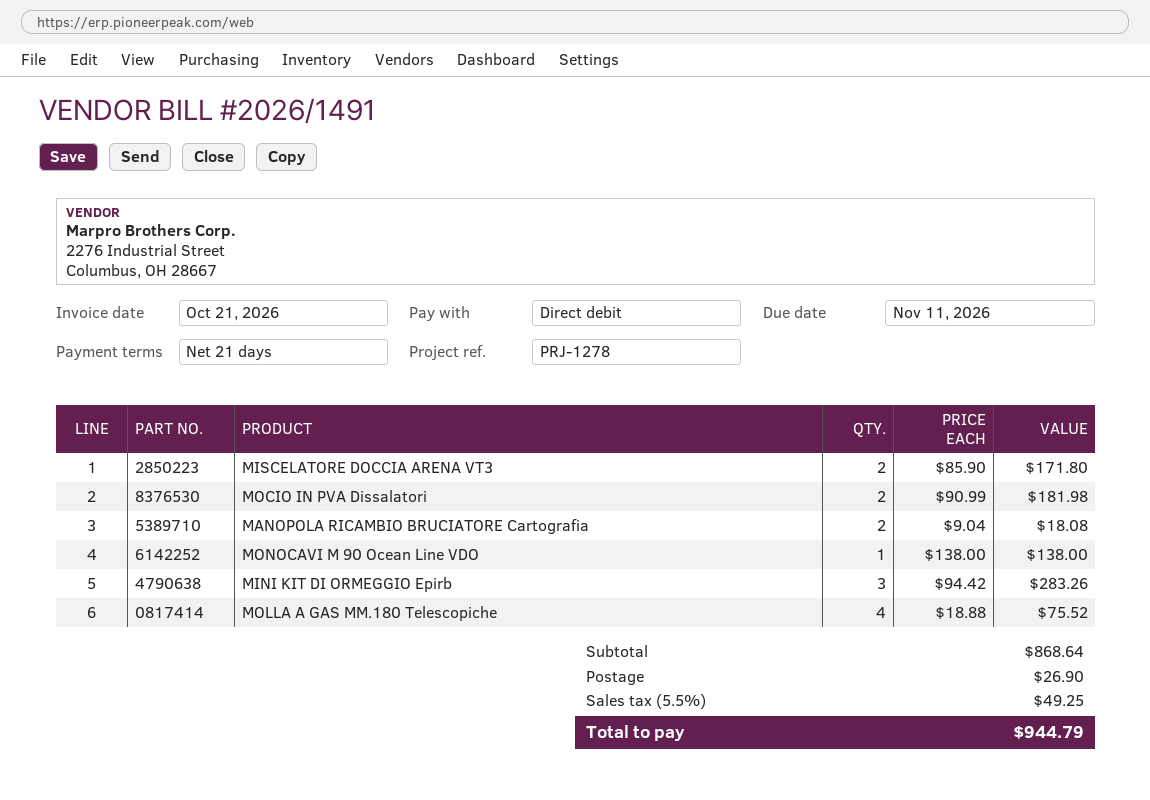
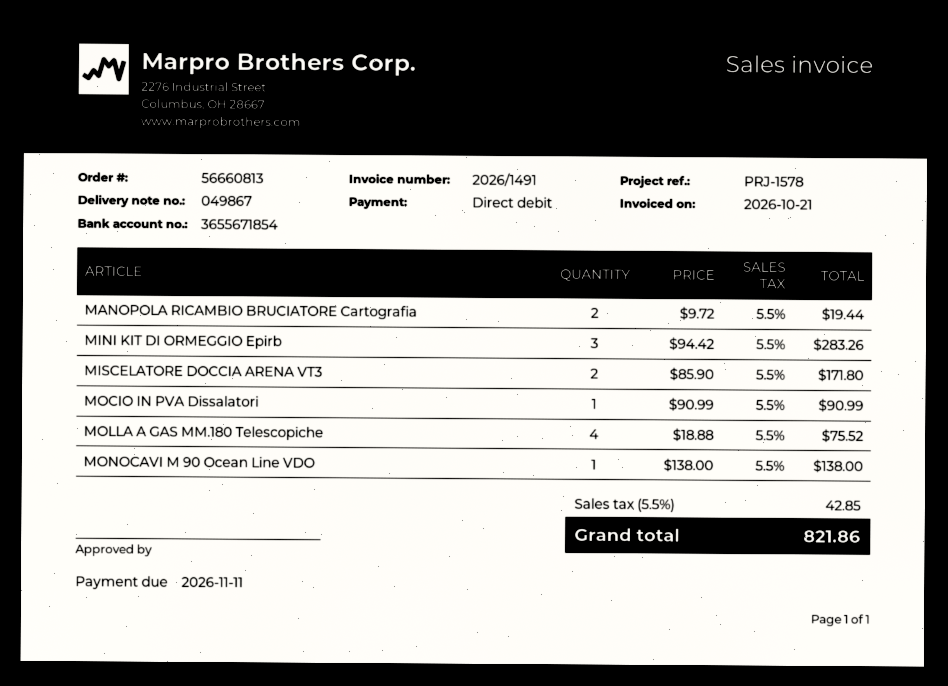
reference: PRJ-1278 -> PRJ-1578
MOCIO IN PVA Dissalatori: 2 x 90.99 = 181.98 -> 1 x 90.99 = 90.99
MANOPOLA RICAMBIO BRUCIATORE Cartografia: 2 x 9.04 = 18.08 -> 2 x 9.72 = 19.44
shipping: 26.90 -> none
tax: 5.5% = 49.25 -> 5.5% = 42.85
total: 944.79 -> 821.86

